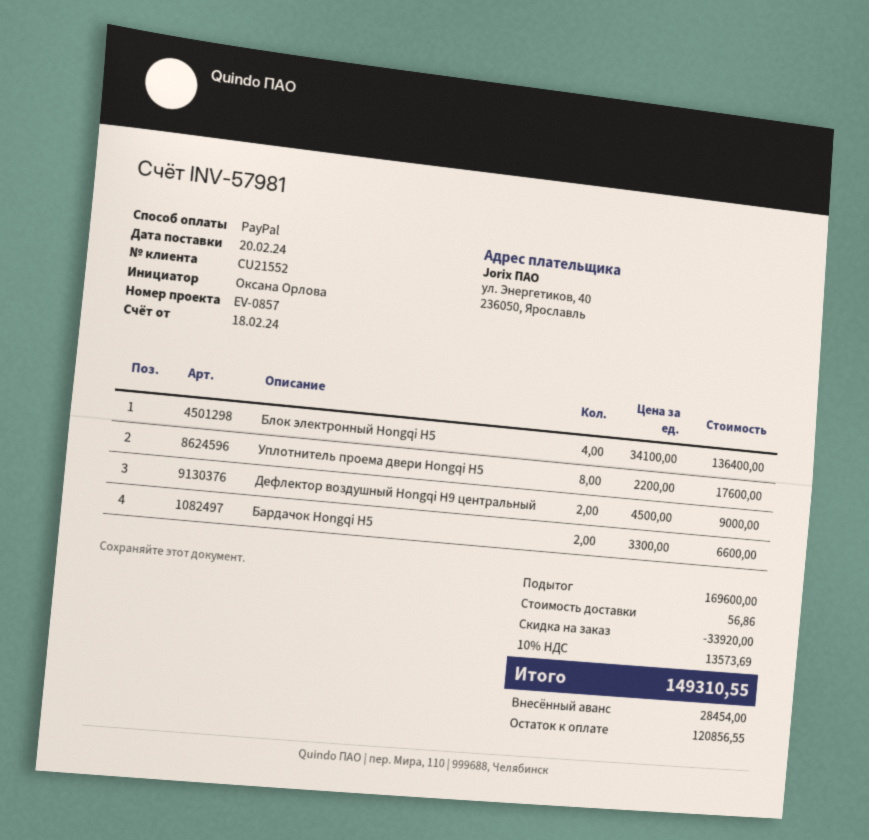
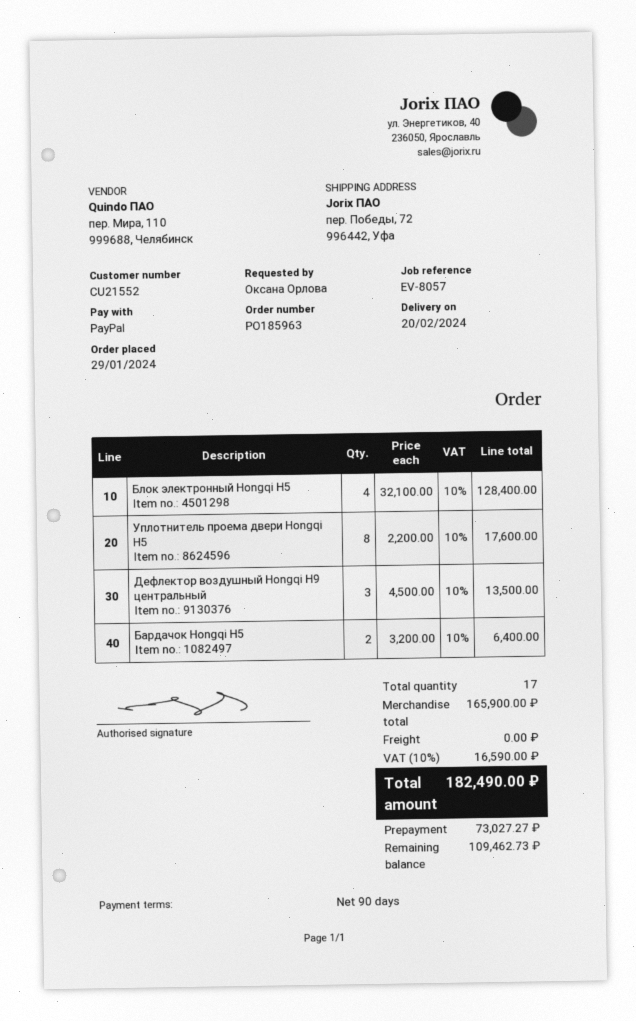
reference: EV-0857 -> EV-8057
Блок электронный Hongqi H5: 4 x 34100.00 = 136400.00 -> 4 x 32100.00 = 128400.00
Дефлектор воздушный Hongqi H9 центральный: 2 x 4500.00 = 9000.00 -> 3 x 4500.00 = 13500.00
Бардачок Hongqi H5: 2 x 3300.00 = 6600.00 -> 2 x 3200.00 = 6400.00
subtotal: 169600.00 -> 165900.00
discount: 33920.00 -> none
shipping: 56.86 -> 0.00
tax: 10% = 13573.69 -> 10% = 16590.00
total: 149310.55 -> 182490.00
deposit: 28454.00 -> 73027.27
balance: 120856.55 -> 109462.73

